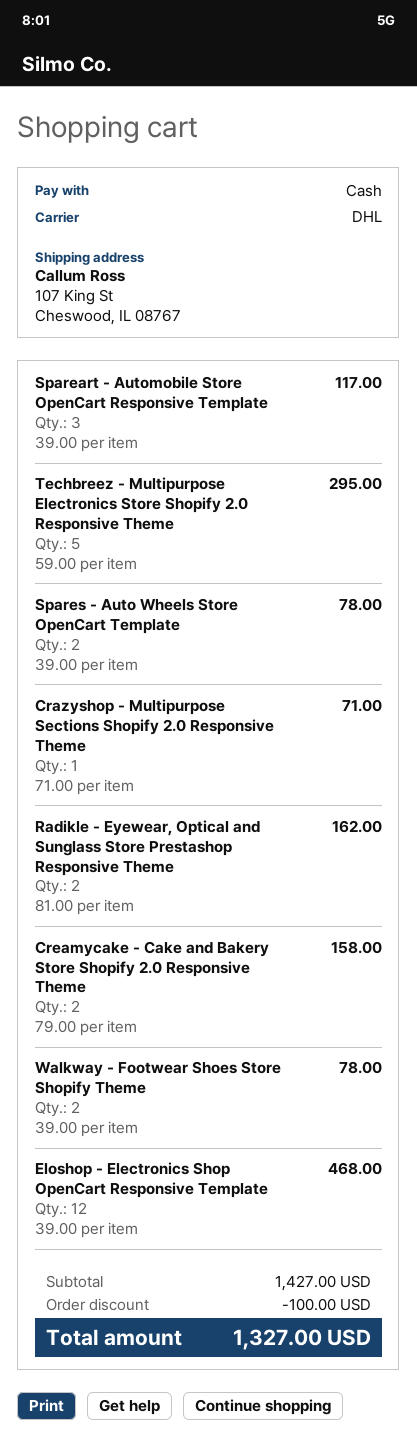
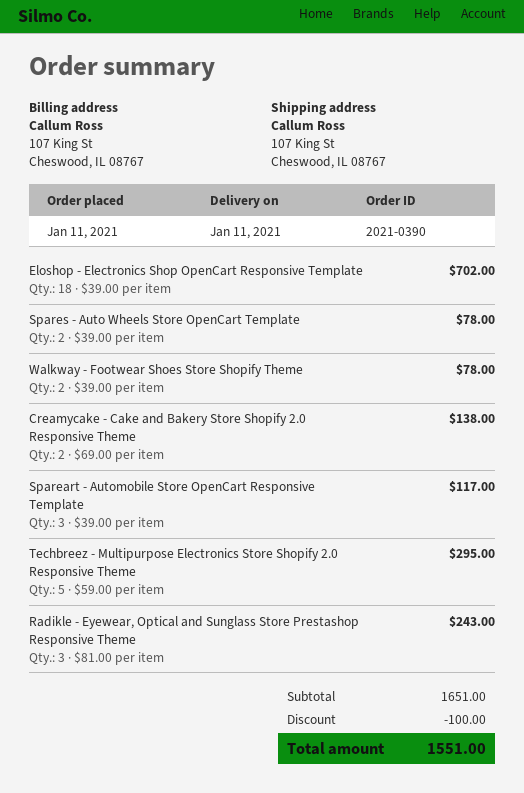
Crazyshop - Multipurpose Sections Shopify 2.0 Responsive Theme: 1 x 71.00 = 71.00 -> none
Radikle - Eyewear, Optical and Sunglass Store Prestashop Responsive Theme: 2 x 81.00 = 162.00 -> 3 x 81.00 = 243.00
Creamycake - Cake and Bakery Store Shopify 2.0 Responsive Theme: 2 x 79.00 = 158.00 -> 2 x 69.00 = 138.00
Eloshop - Electronics Shop OpenCart Responsive Template: 12 x 39.00 = 468.00 -> 18 x 39.00 = 702.00
subtotal: 1427.00 -> 1651.00
total: 1327.00 -> 1551.00

